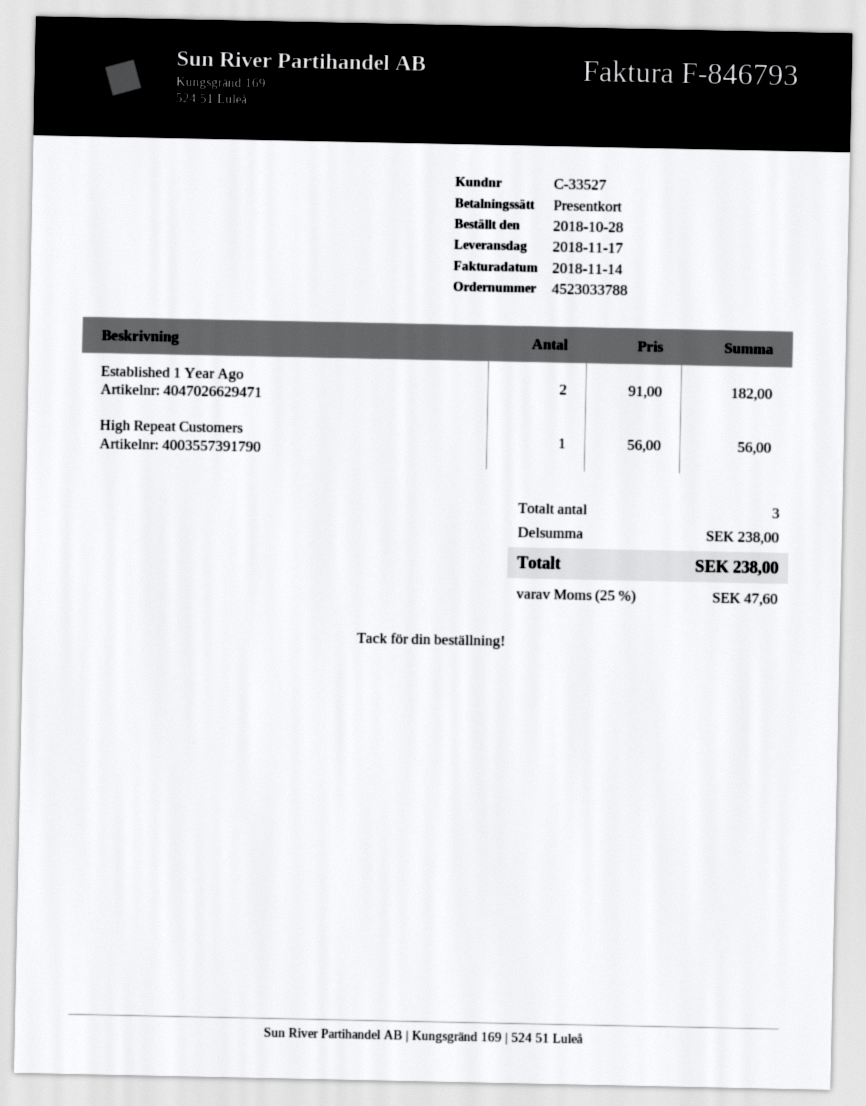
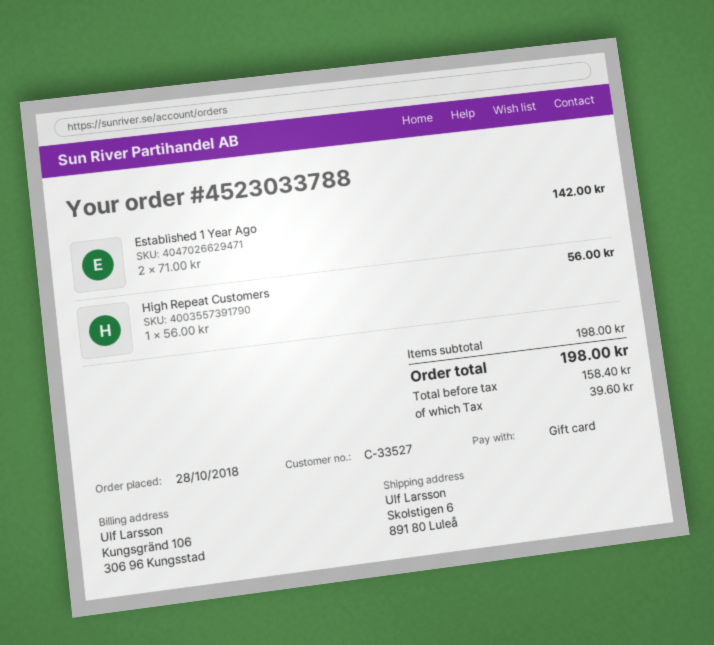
Established 1 Year Ago: 2 x 91.00 = 182.00 -> 2 x 71.00 = 142.00
subtotal: 238.00 -> 198.00
tax: 47.60 -> 39.60
total: 238.00 -> 198.00

